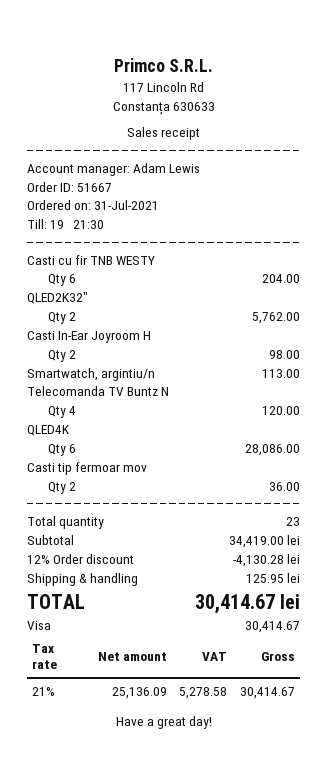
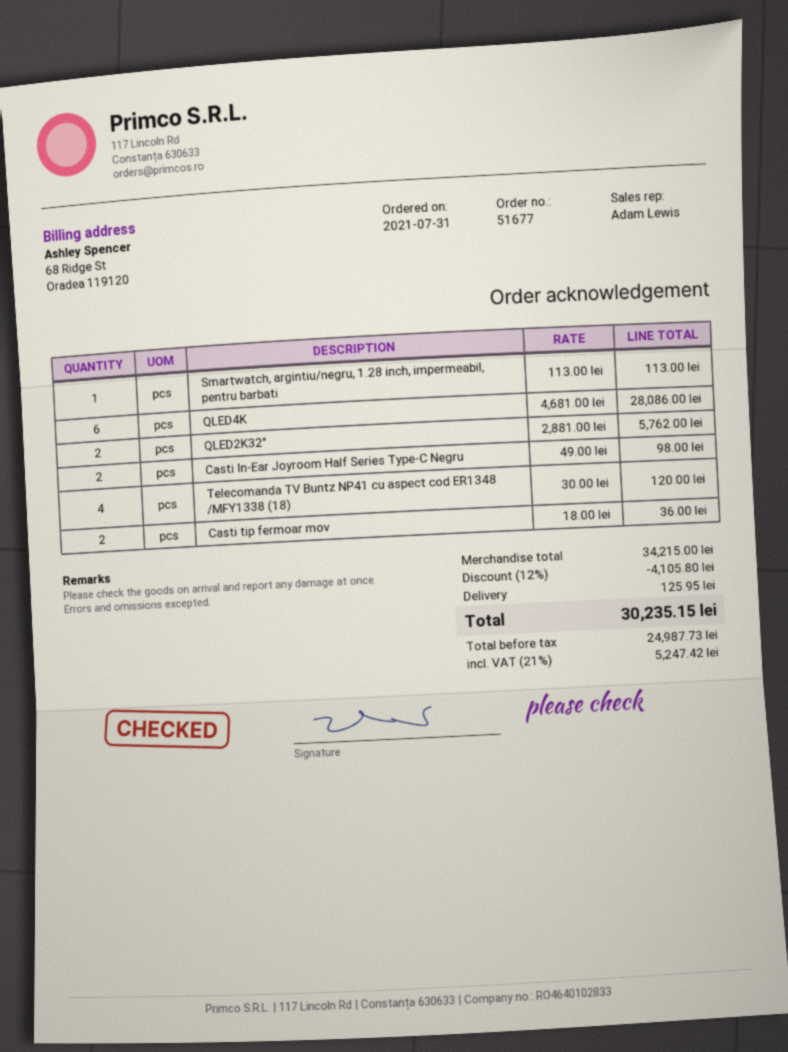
order number: 51667 -> 51677
Casti cu fir TNB WESTY: 6 for 204.00 -> none
subtotal: 34419.00 -> 34215.00
discount: 12% = 4130.28 -> 12% = 4105.80
net: 25136.09 -> 24987.73
tax: 21% = 5278.58 -> 21% = 5247.42
total: 30414.67 -> 30235.15

